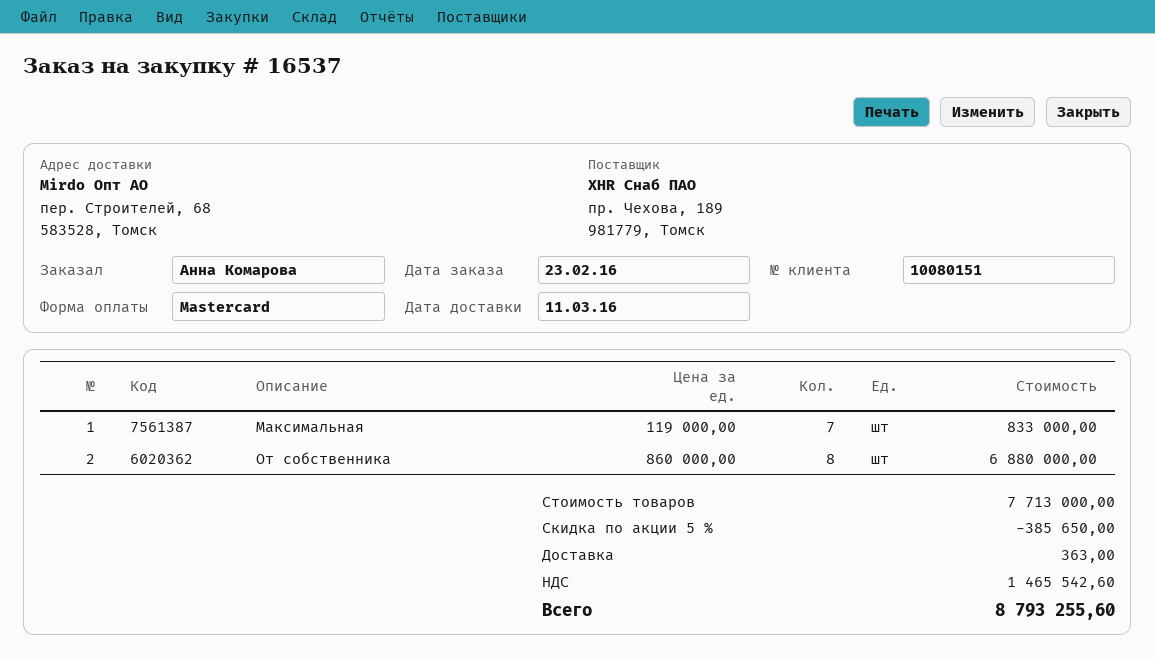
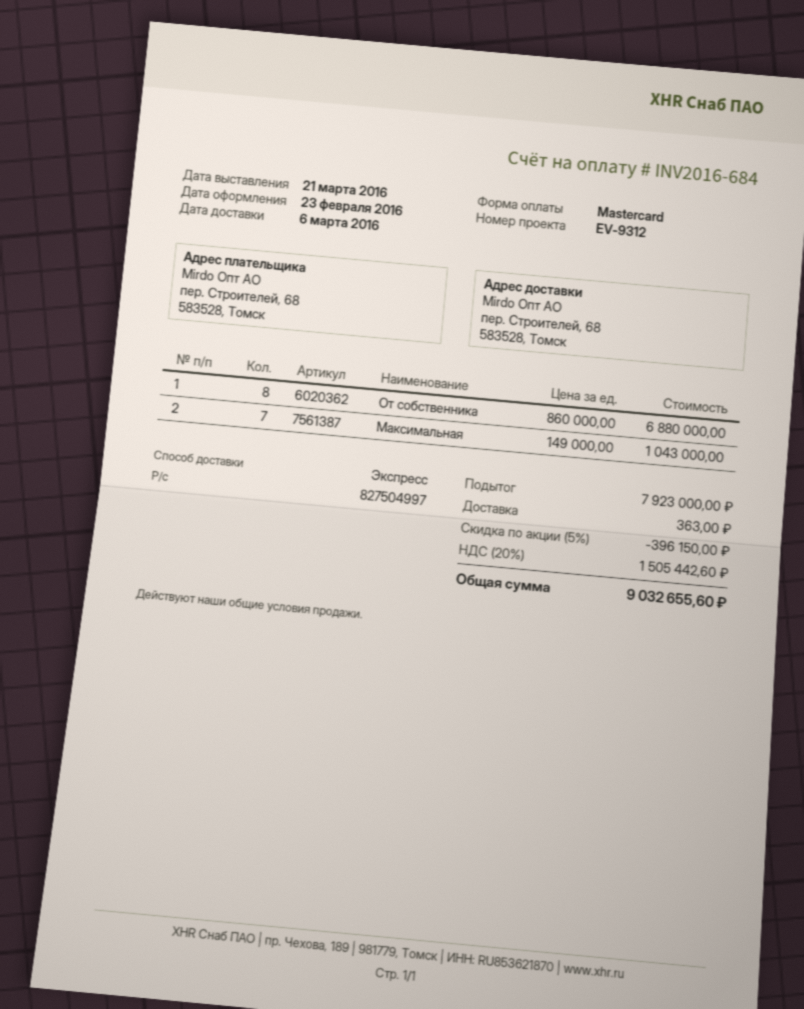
delivery date: 2016-03-11 -> 2016-03-06
Максимальная: 7 x 119000.00 = 833000.00 -> 7 x 149000.00 = 1043000.00
subtotal: 7713000.00 -> 7923000.00
discount: 5% = 385650.00 -> 5% = 396150.00
tax: 1465542.60 -> 1505442.60
total: 8793255.60 -> 9032655.60

